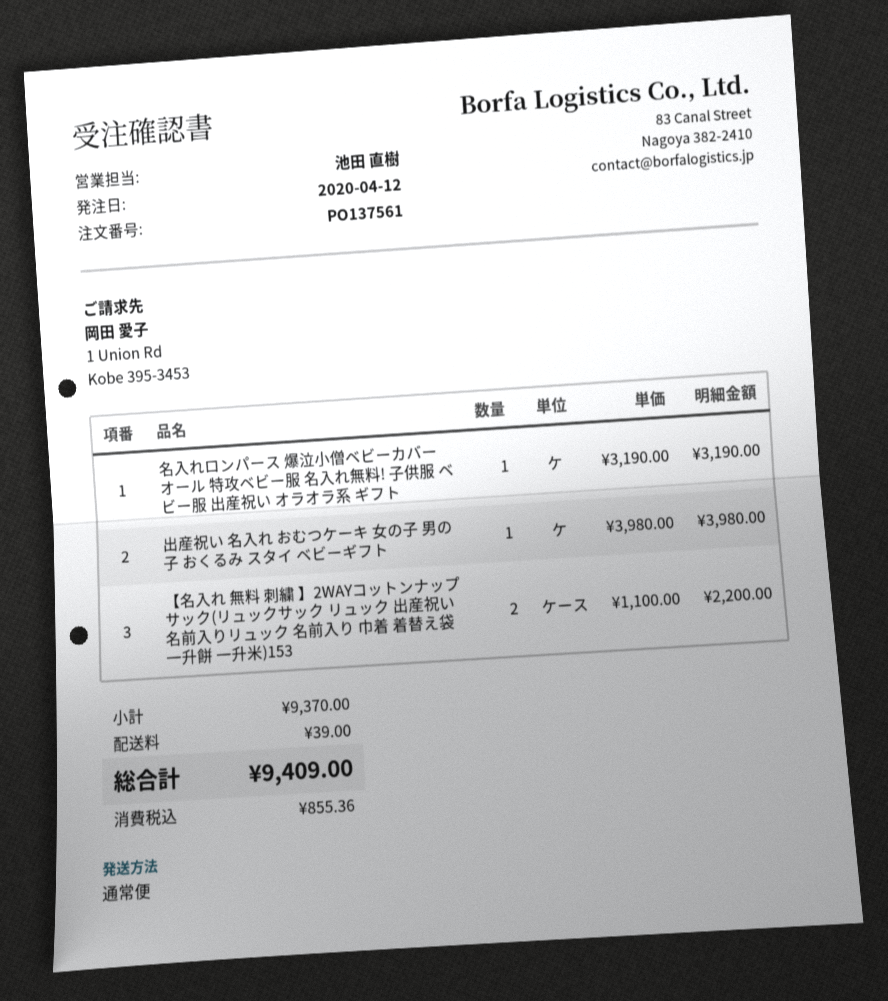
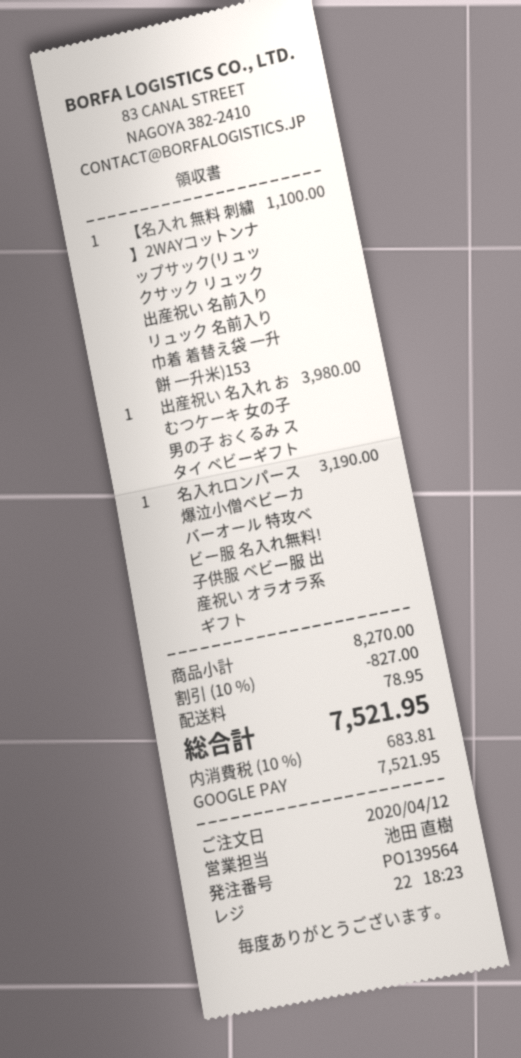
order number: PO137561 -> PO139564
【名入れ 無料 刺繍 】2WAYコットンナップサック(リュックサック リュック 出産祝い 名前入りリュック 名前入り 巾着 着替え袋 一升餅 一升米)153: 2 x 1100.00 = 2200.00 -> 1 x 1100.00 = 1100.00
subtotal: 9370.00 -> 8270.00
discount: none -> 10% = 827.00
shipping: 39.00 -> 78.95
tax: 855.36 -> 683.81
total: 9409.00 -> 7521.95

